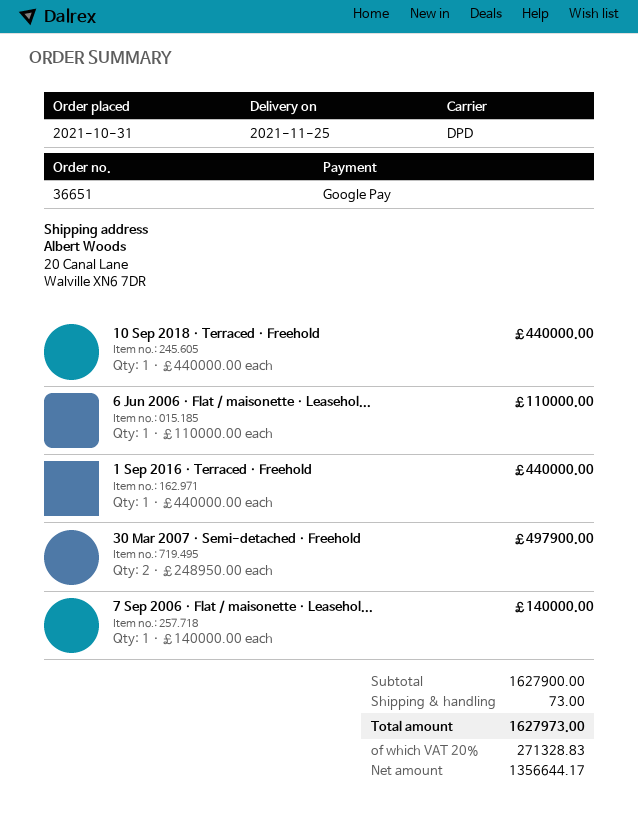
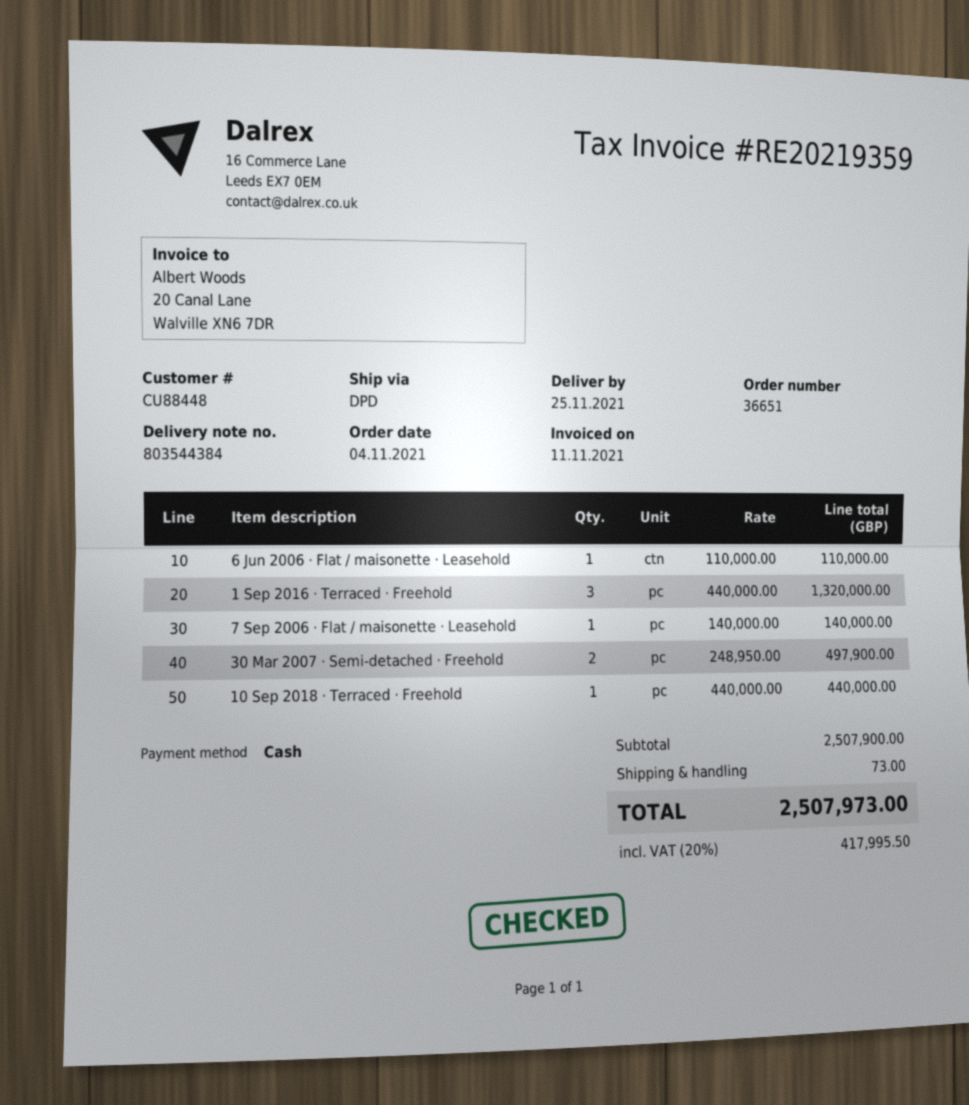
order date: 2021-10-31 -> 2021-11-04
payment method: Google Pay -> cash
1 Sep 2016 · Terraced · Freehold: 1 x 440000.00 = 440000.00 -> 3 x 440000.00 = 1320000.00
subtotal: 1627900.00 -> 2507900.00
tax: 20% = 271328.83 -> 20% = 417995.50
total: 1627973.00 -> 2507973.00

